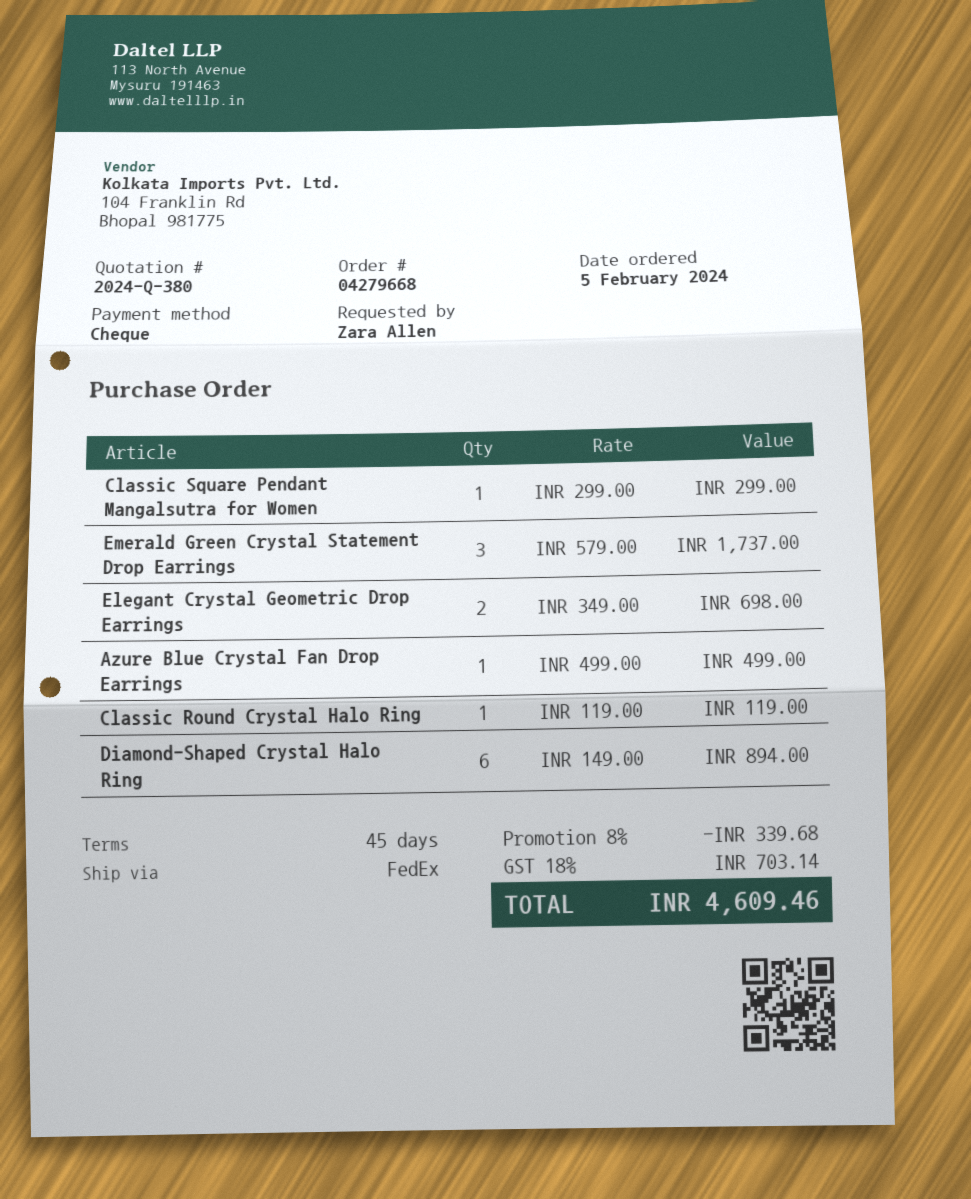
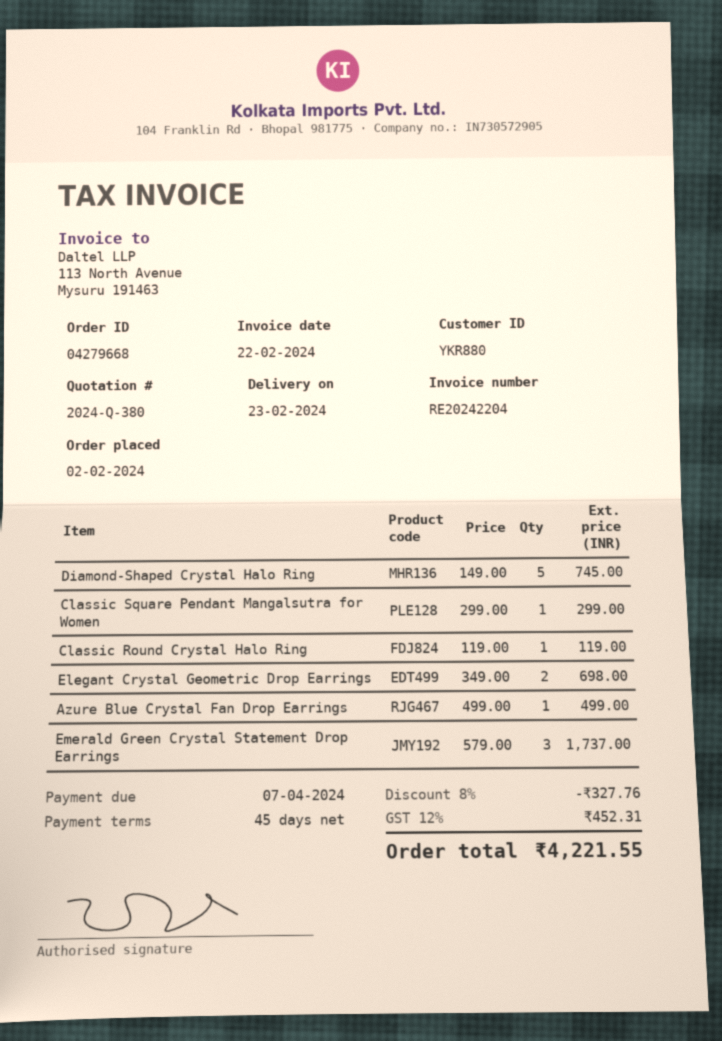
order date: 2024-02-05 -> 2024-02-02
Diamond-Shaped Crystal Halo Ring: 6 x 149.00 = 894.00 -> 5 x 149.00 = 745.00
discount: 8% = 339.68 -> 8% = 327.76
tax: 18% = 703.14 -> 12% = 452.31
total: 4609.46 -> 4221.55

